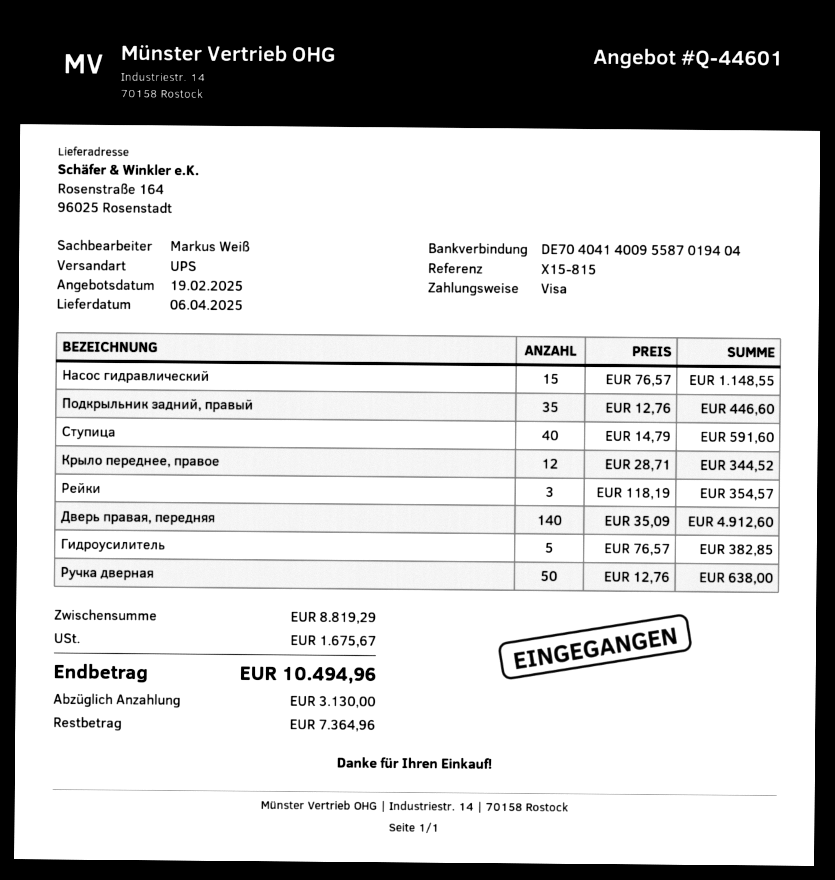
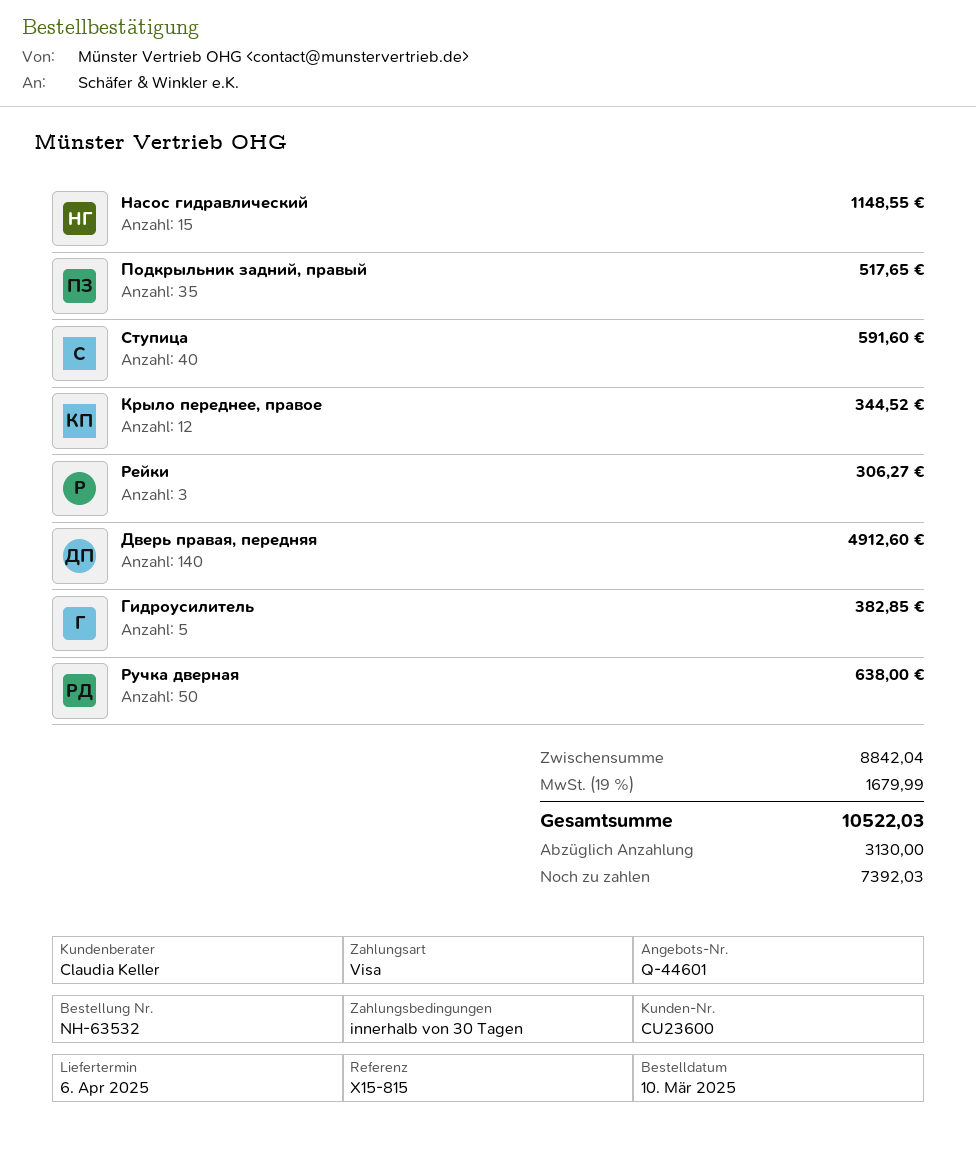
sales rep: Markus Weiß -> Claudia Keller
Подкрыльник задний, правый: 35 for 446.60 -> 35 for 517.65
Рейки: 3 for 354.57 -> 3 for 306.27
subtotal: 8819.29 -> 8842.04
tax: 1675.67 -> 1679.99
total: 10494.96 -> 10522.03
balance: 7364.96 -> 7392.03

